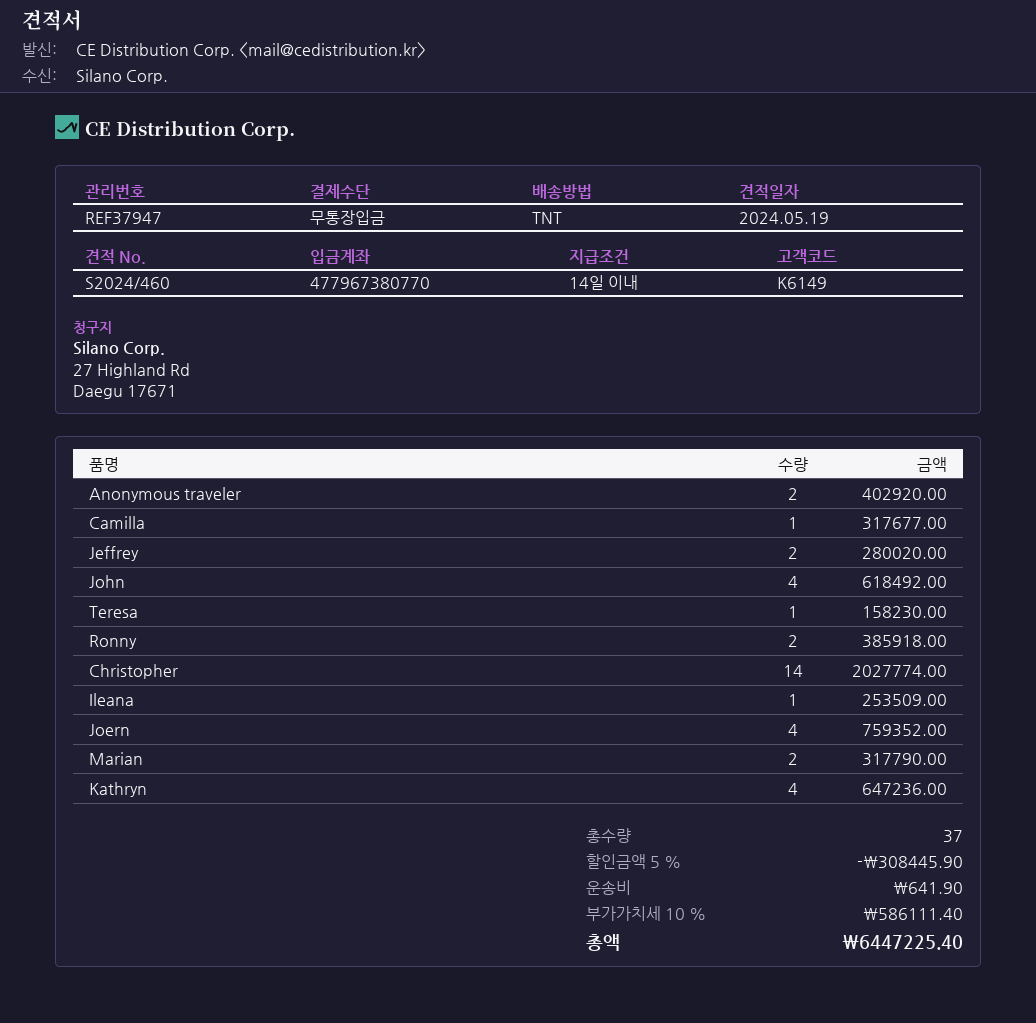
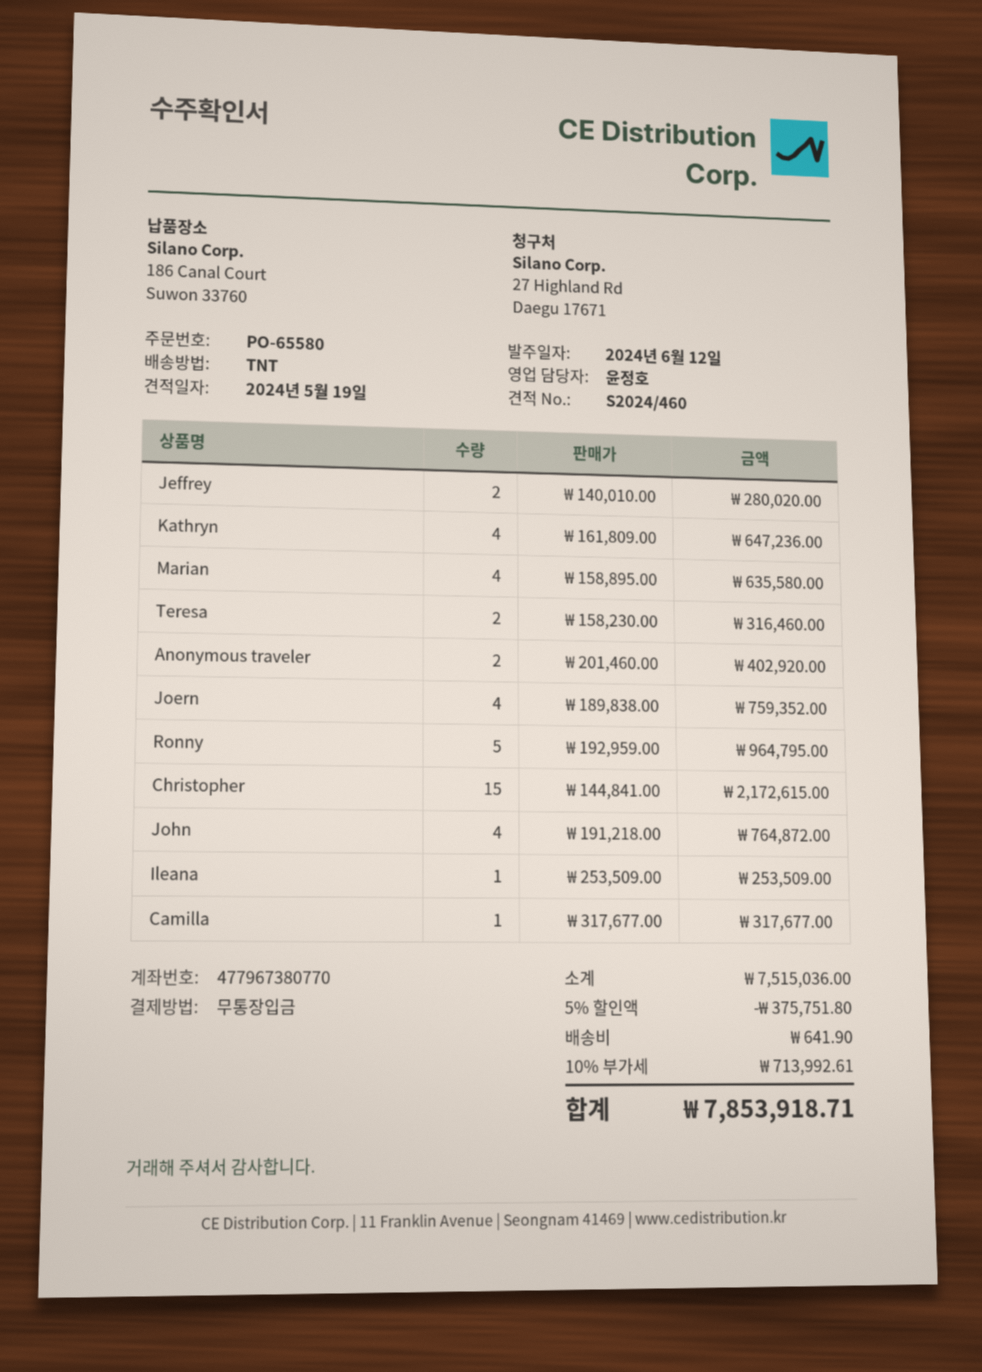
John: 4 for 618492.00 -> 4 for 764872.00
Teresa: 1 for 158230.00 -> 2 for 316460.00
Ronny: 2 for 385918.00 -> 5 for 964795.00
Christopher: 14 for 2027774.00 -> 15 for 2172615.00
Marian: 2 for 317790.00 -> 4 for 635580.00
discount: 5% = 308445.90 -> 5% = 375751.80
tax: 10% = 586111.40 -> 10% = 713992.61
total: 6447225.40 -> 7853918.71

